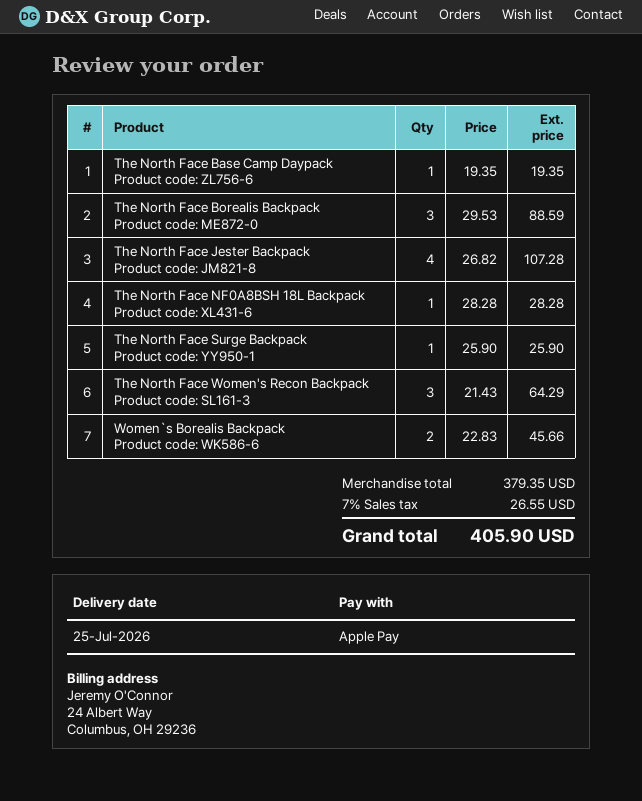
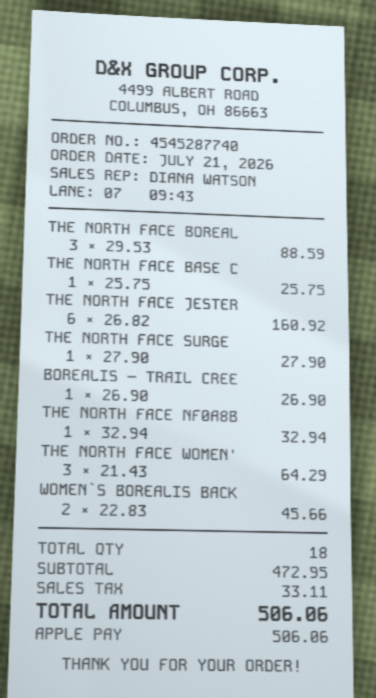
The North Face Base Camp Daypack: 1 x 19.35 = 19.35 -> 1 x 25.75 = 25.75
The North Face Jester Backpack: 4 x 26.82 = 107.28 -> 6 x 26.82 = 160.92
The North Face NF0A8BSH 18L Backpack: 1 x 28.28 = 28.28 -> 1 x 32.94 = 32.94
The North Face Surge Backpack: 1 x 25.90 = 25.90 -> 1 x 27.90 = 27.90
BOREALIS – TRAIL CREE: none -> 1 x 26.90 = 26.90
subtotal: 379.35 -> 472.95
tax: 26.55 -> 33.11
total: 405.90 -> 506.06

